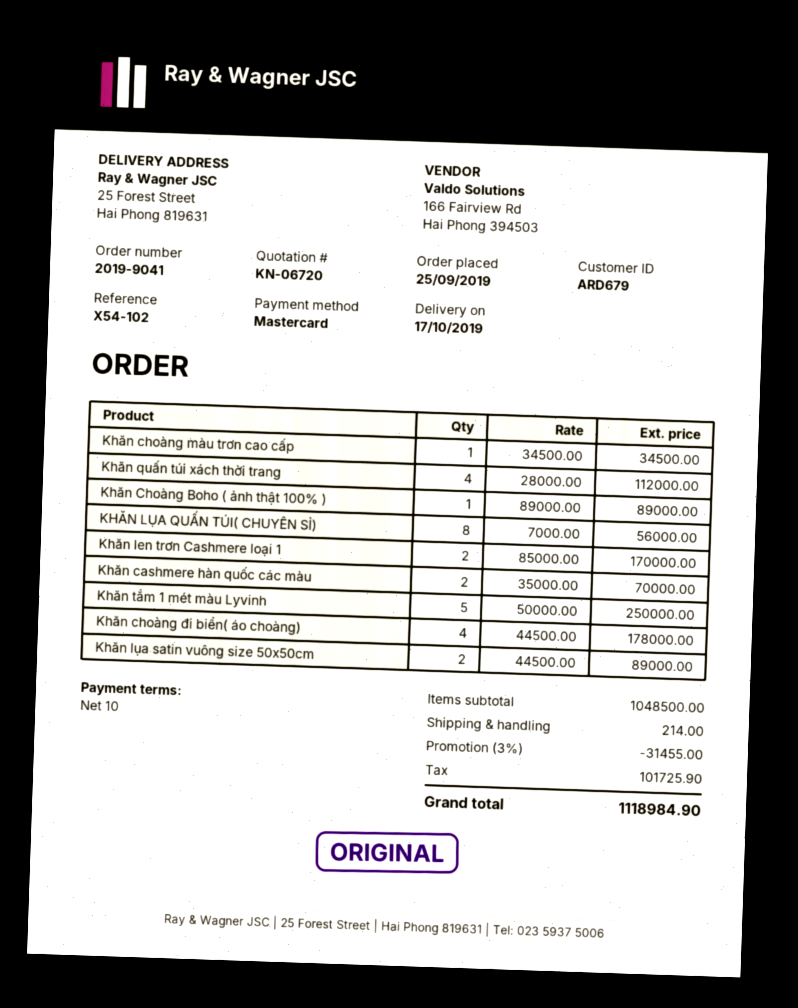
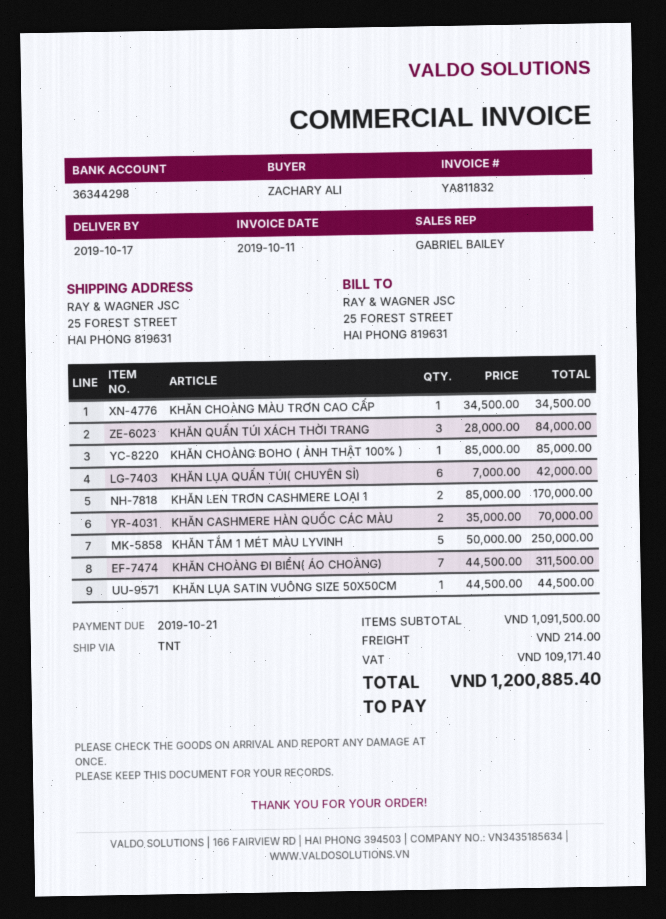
Khăn quấn túi xách thời trang: 4 x 28000.00 = 112000.00 -> 3 x 28000.00 = 84000.00
Khăn Choàng Boho ( ảnh thật 100% ): 1 x 89000.00 = 89000.00 -> 1 x 85000.00 = 85000.00
KHĂN LỤA QUẤN TÚI( CHUYÊN SỈ): 8 x 7000.00 = 56000.00 -> 6 x 7000.00 = 42000.00
Khăn choàng đi biển( áo choàng): 4 x 44500.00 = 178000.00 -> 7 x 44500.00 = 311500.00
Khăn lụa satin vuông size 50x50cm: 2 x 44500.00 = 89000.00 -> 1 x 44500.00 = 44500.00
subtotal: 1048500.00 -> 1091500.00
discount: 3% = 31455.00 -> none
tax: 101725.90 -> 109171.40
total: 1118984.90 -> 1200885.40

